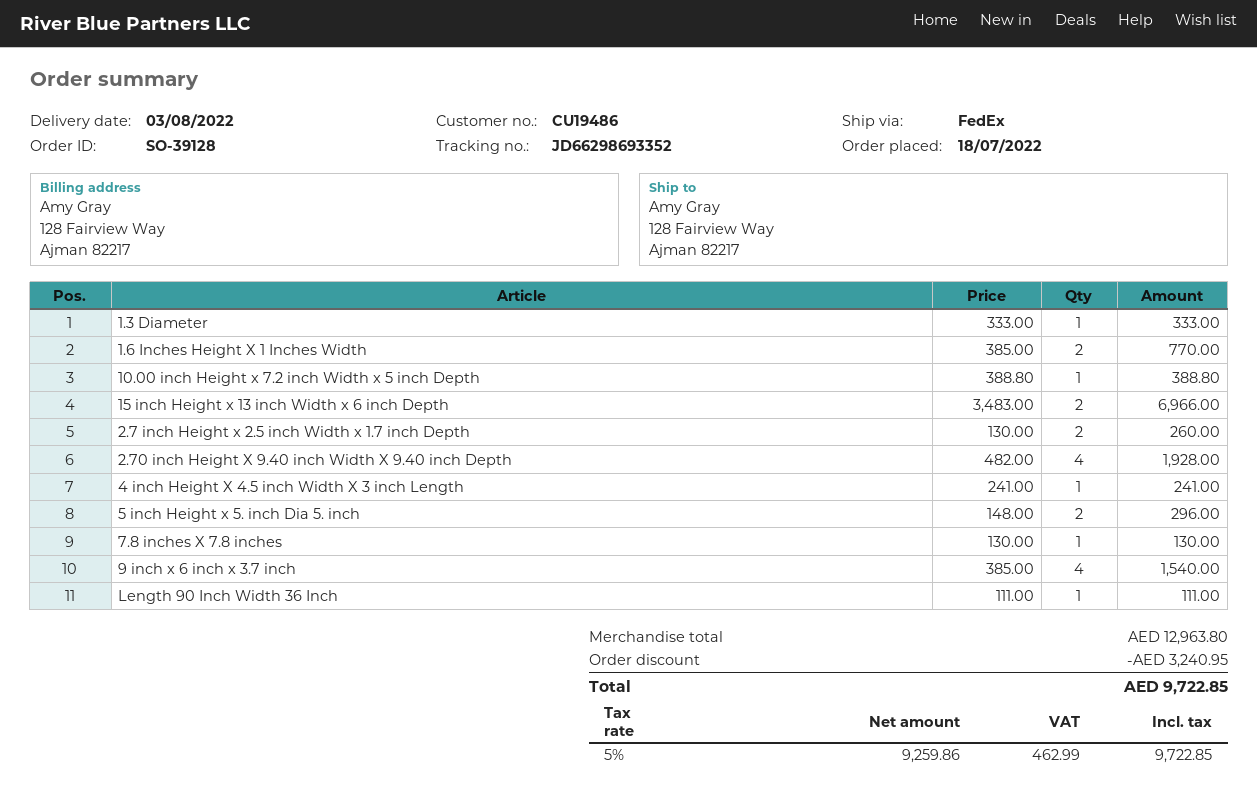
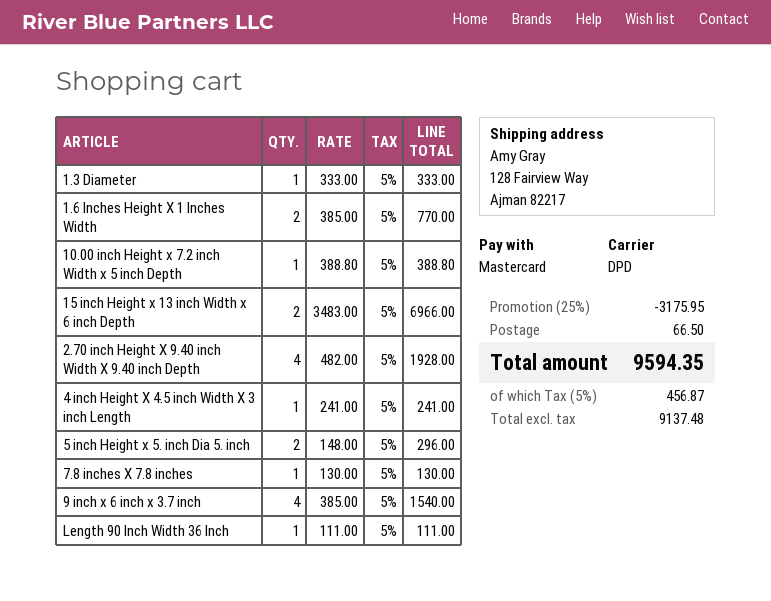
shipping method: FedEx -> DPD
2.7 inch Height x 2.5 inch Width x 1.7 inch Depth: 2 x 130.00 = 260.00 -> none
discount: 3240.95 -> 3175.95
shipping: none -> 66.50
net: 9259.86 -> 9137.48
tax: 5% = 462.99 -> 5% = 456.87
total: 9722.85 -> 9594.35

